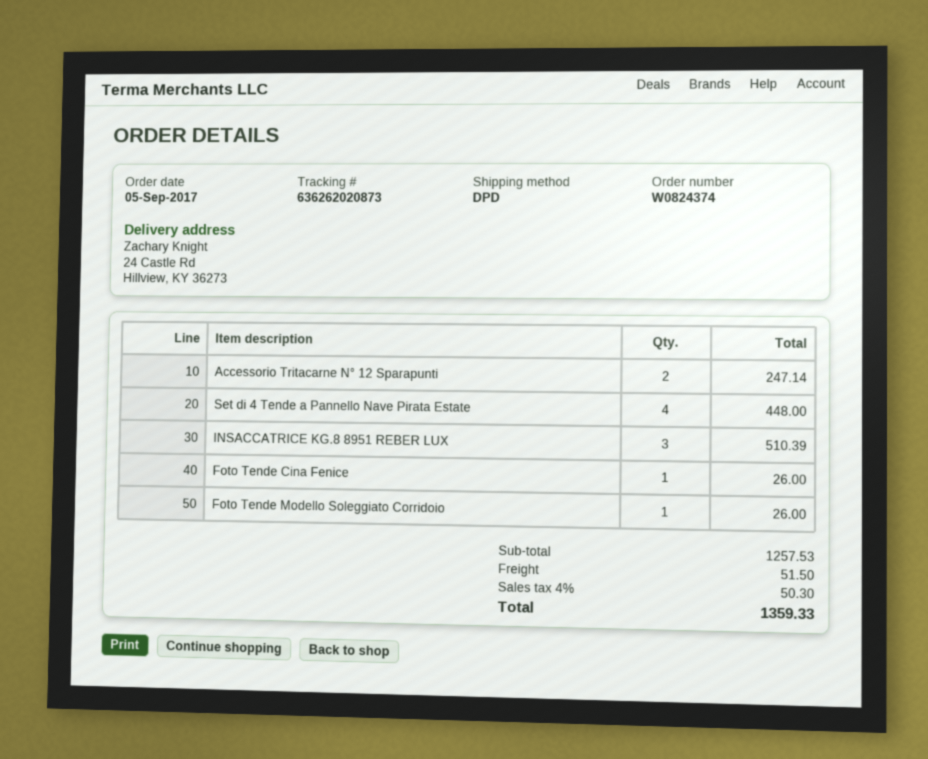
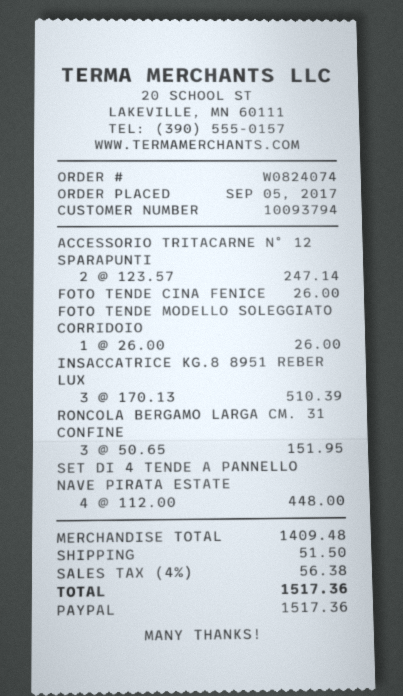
order number: W0824374 -> W0824074
RONCOLA BERGAMO LARGA CM. 31 CONFINE: none -> 3 for 151.95
subtotal: 1257.53 -> 1409.48
tax: 4% = 50.30 -> 4% = 56.38
total: 1359.33 -> 1517.36

